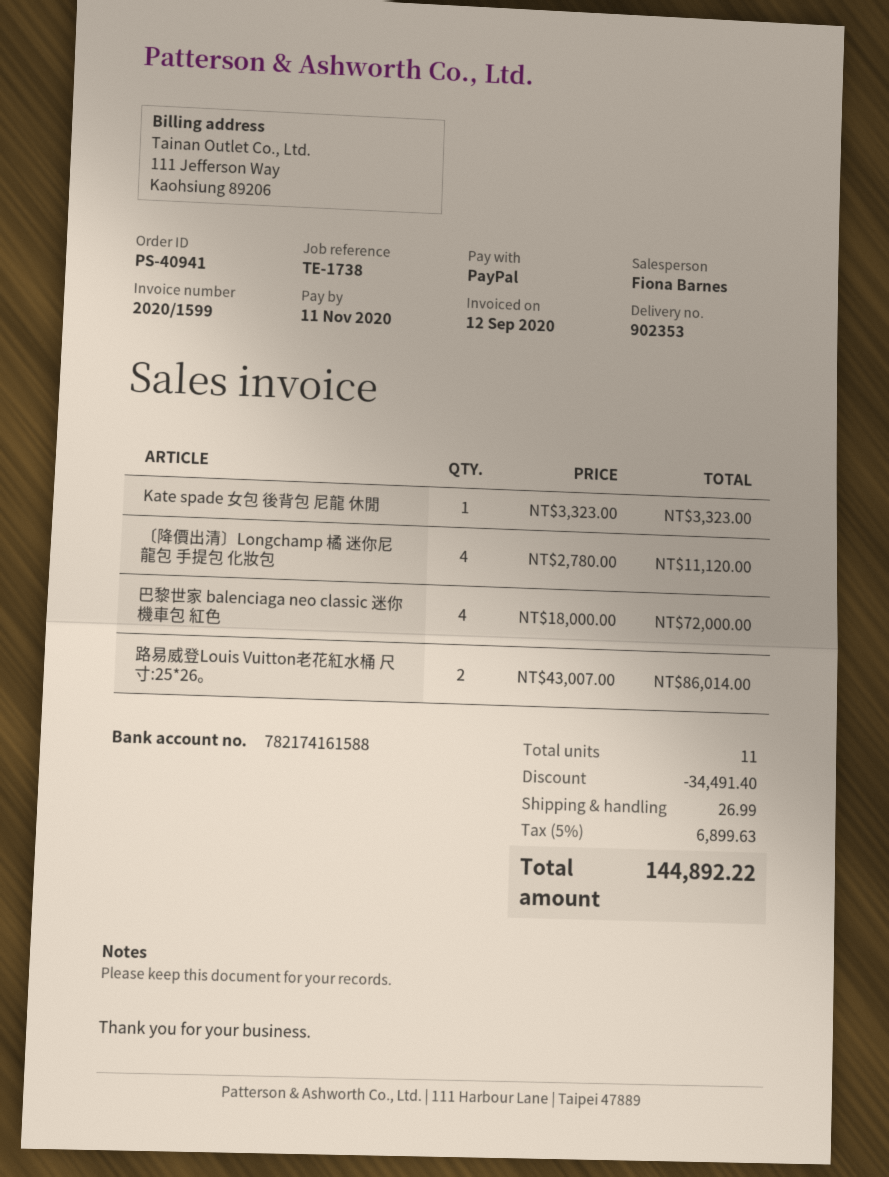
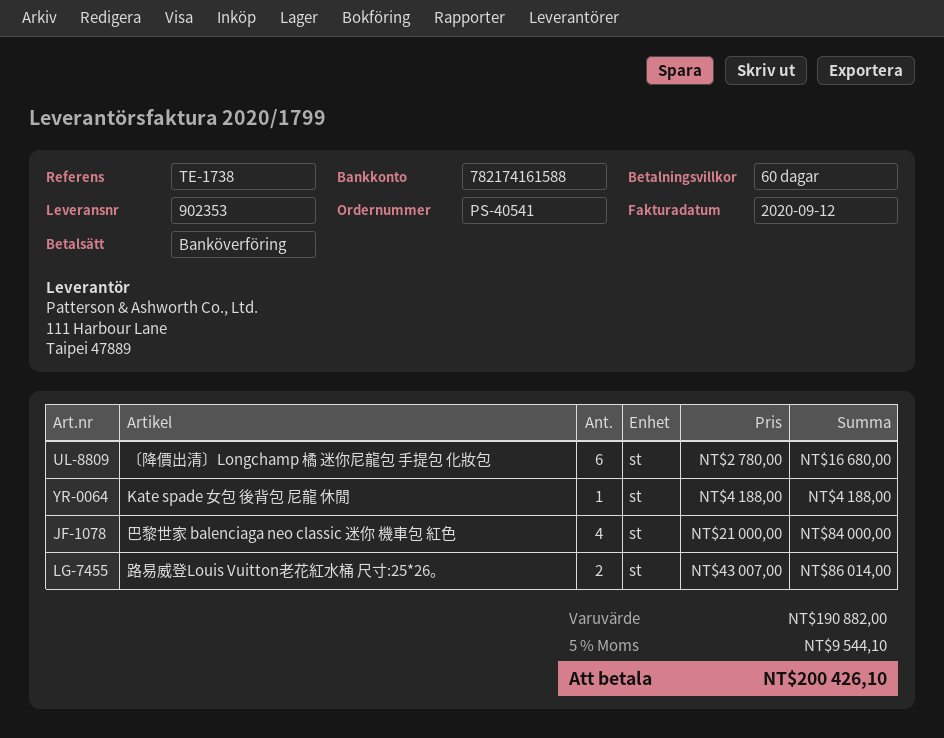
order number: PS-40941 -> PS-40541
invoice number: 2020/1599 -> 2020/1799
payment method: PayPal -> bank transfer
Kate spade 女包 後背包 尼龍 休閒: 1 x 3323.00 = 3323.00 -> 1 x 4188.00 = 4188.00
〔降價出清〕Longchamp 橘 迷你尼龍包 手提包 化妝包: 4 x 2780.00 = 11120.00 -> 6 x 2780.00 = 16680.00
巴黎世家 balenciaga neo classic 迷你 機車包 紅色: 4 x 18000.00 = 72000.00 -> 4 x 21000.00 = 84000.00
discount: 34491.40 -> none
shipping: 26.99 -> none
tax: 5% = 6899.63 -> 5% = 9544.10
total: 144892.22 -> 200426.10

